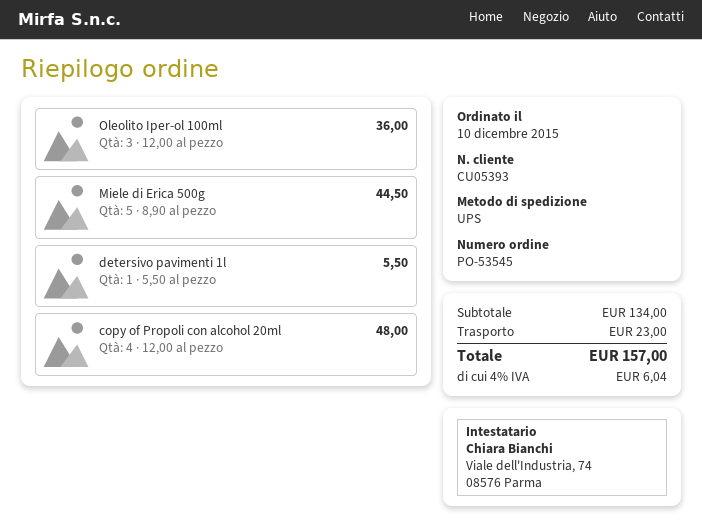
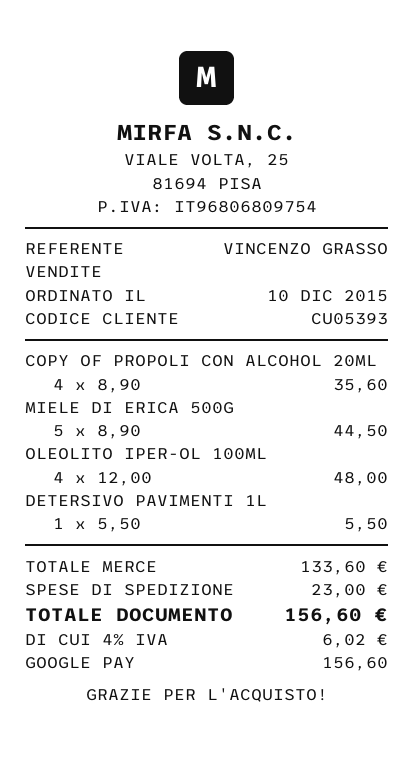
Oleolito Iper-ol 100ml: 3 x 12.00 = 36.00 -> 4 x 12.00 = 48.00
copy of Propoli con alcohol 20ml: 4 x 12.00 = 48.00 -> 4 x 8.90 = 35.60
subtotal: 134.00 -> 133.60
tax: 4% = 6.04 -> 4% = 6.02
total: 157.00 -> 156.60

